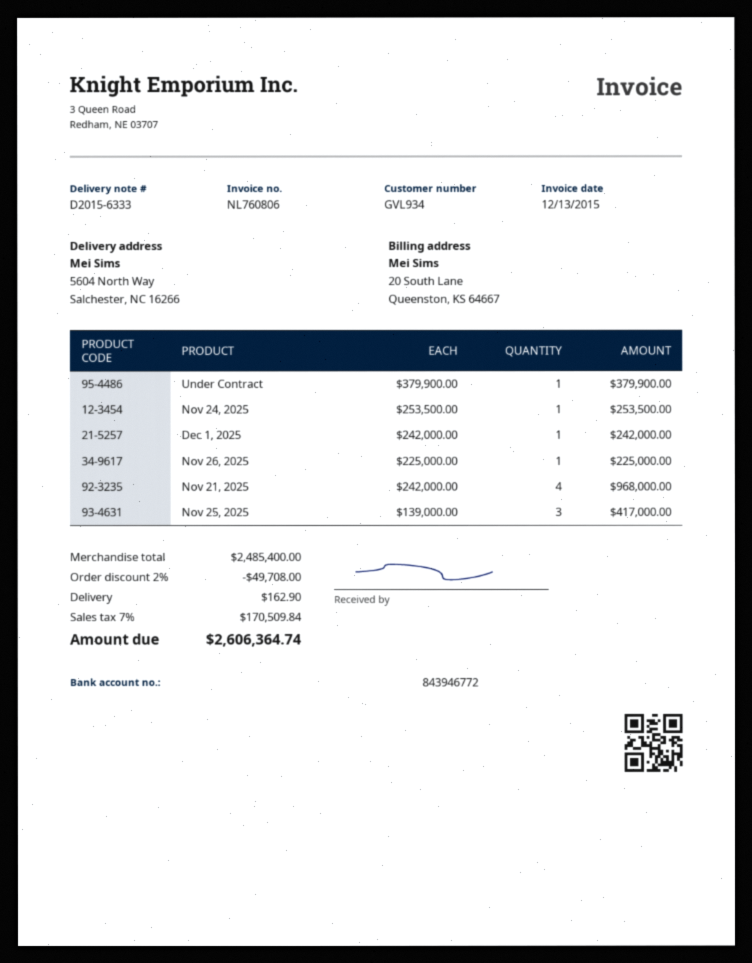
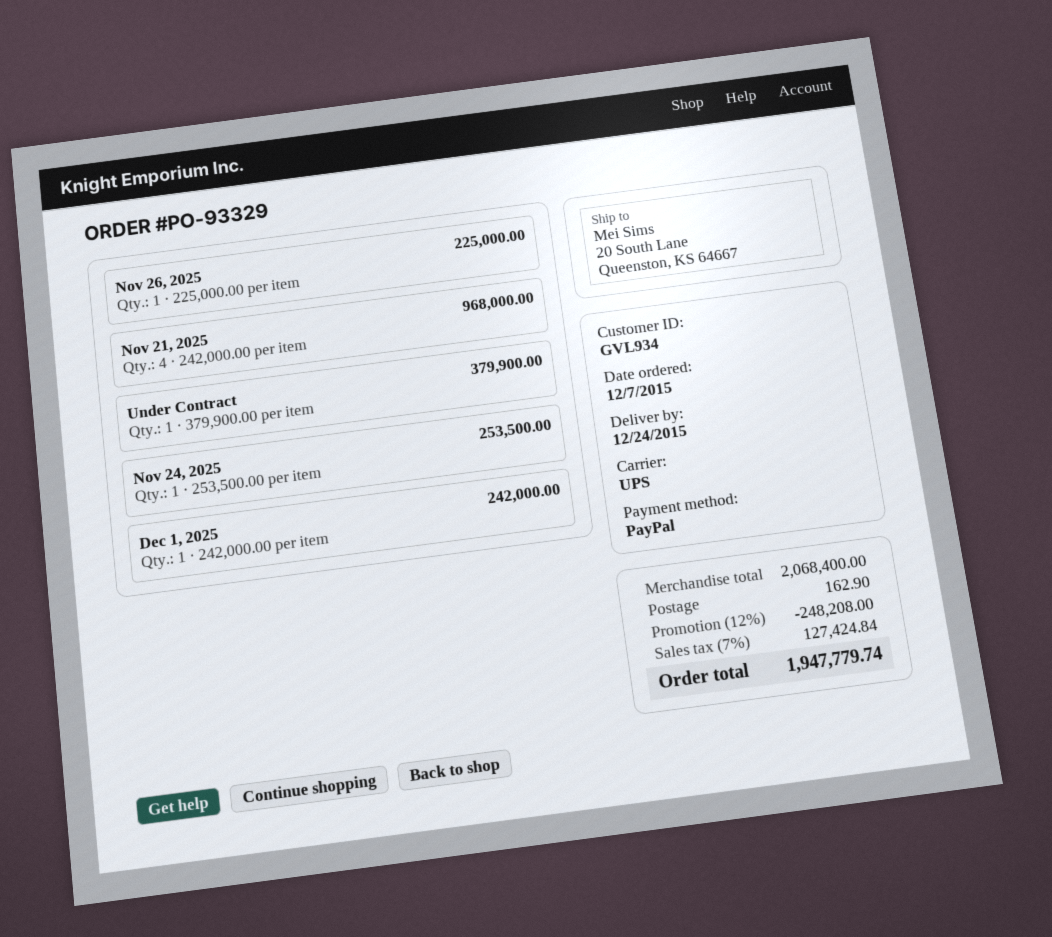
ship to: 5604 North Way, Salchester, NC 16266 -> 20 South Lane, Queenston, KS 64667
Nov 25, 2025: 3 x 139000.00 = 417000.00 -> none
subtotal: 2485400.00 -> 2068400.00
discount: 2% = 49708.00 -> 12% = 248208.00
tax: 7% = 170509.84 -> 7% = 127424.84
total: 2606364.74 -> 1947779.74

